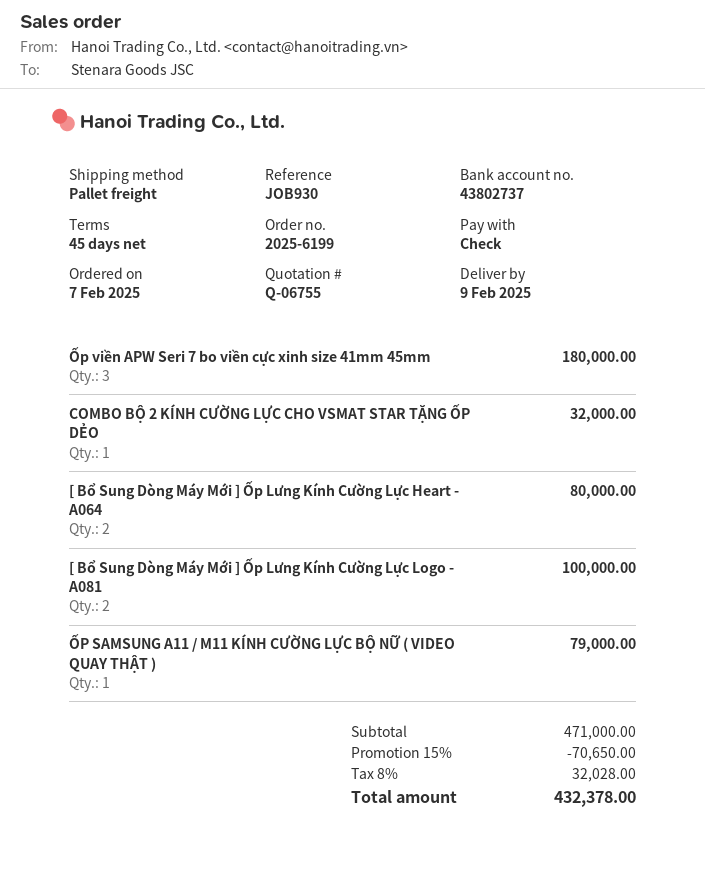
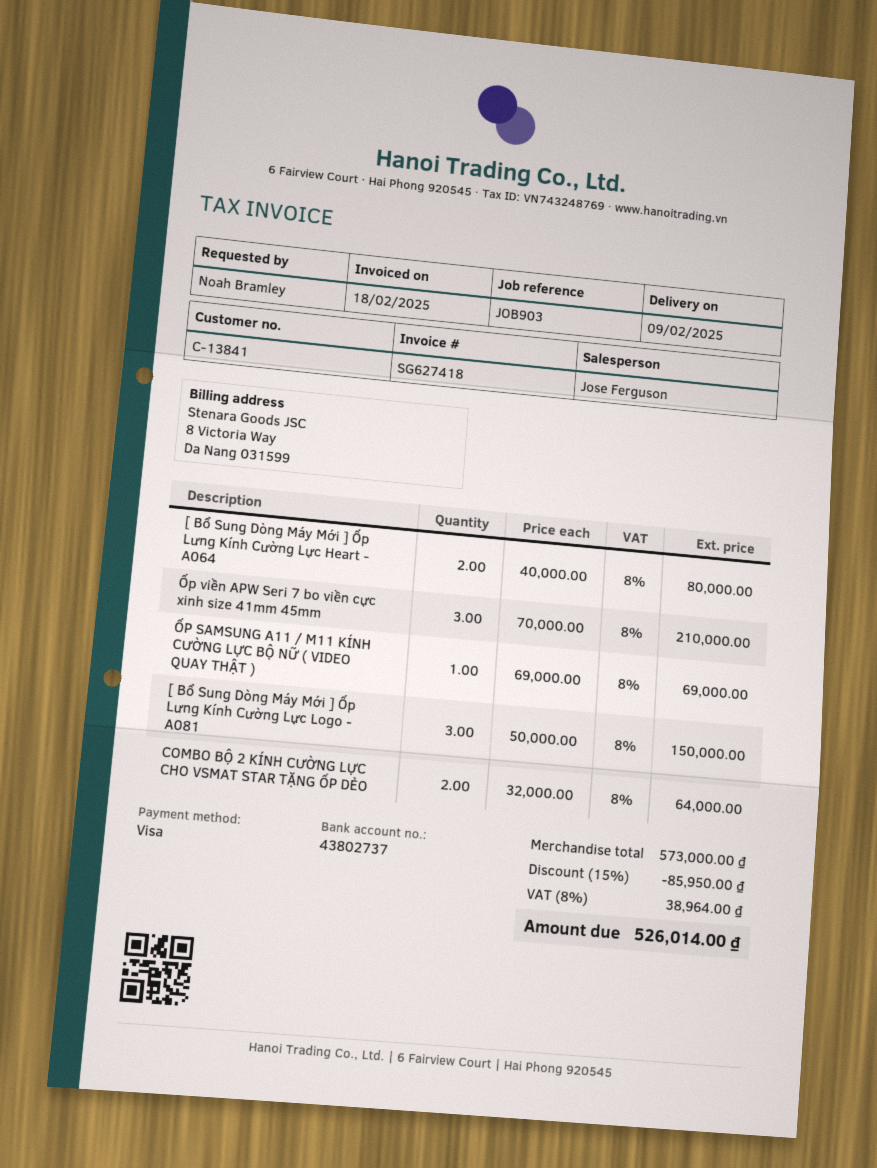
reference: JOB930 -> JOB903
payment method: cheque -> Visa
Ốp viền APW Seri 7 bo viền cực xinh size 41mm 45mm: 3 for 180000.00 -> 3 for 210000.00
COMBO BỘ 2 KÍNH CƯỜNG LỰC CHO VSMAT STAR TẶNG ỐP DẺO: 1 for 32000.00 -> 2 for 64000.00
[ Bổ Sung Dòng Máy Mới ] Ốp Lưng Kính Cường Lực Logo - A081: 2 for 100000.00 -> 3 for 150000.00
ỐP SAMSUNG A11 / M11 KÍNH CƯỜNG LỰC BỘ NỮ ( VIDEO QUAY THẬT ): 1 for 79000.00 -> 1 for 69000.00
subtotal: 471000.00 -> 573000.00
discount: 15% = 70650.00 -> 15% = 85950.00
tax: 8% = 32028.00 -> 8% = 38964.00
total: 432378.00 -> 526014.00

